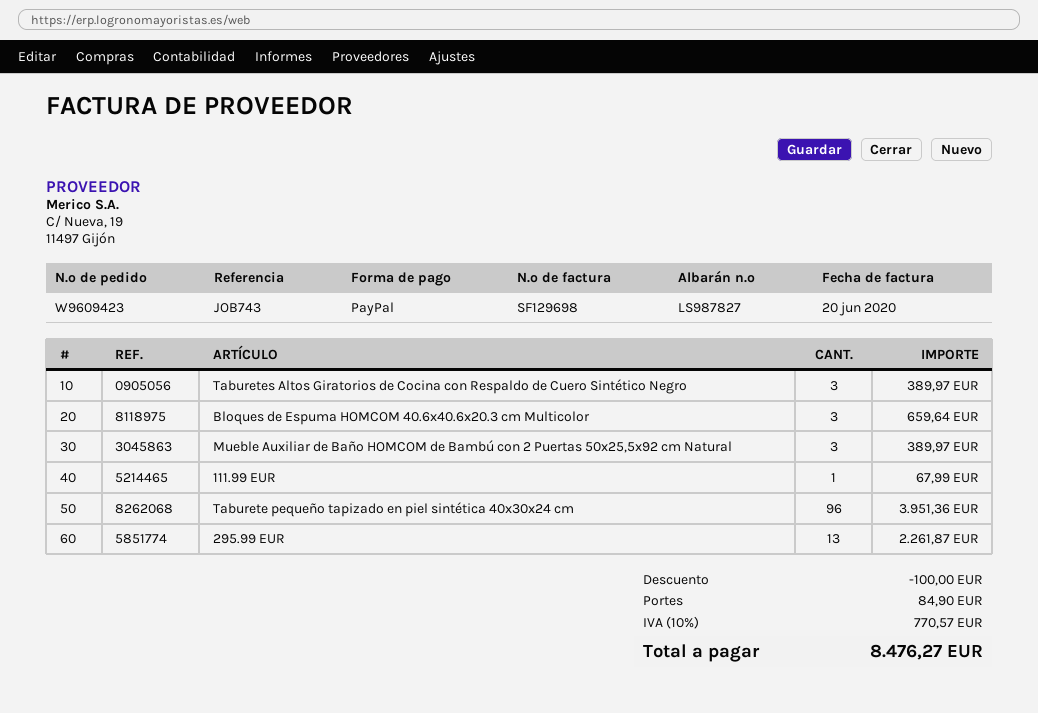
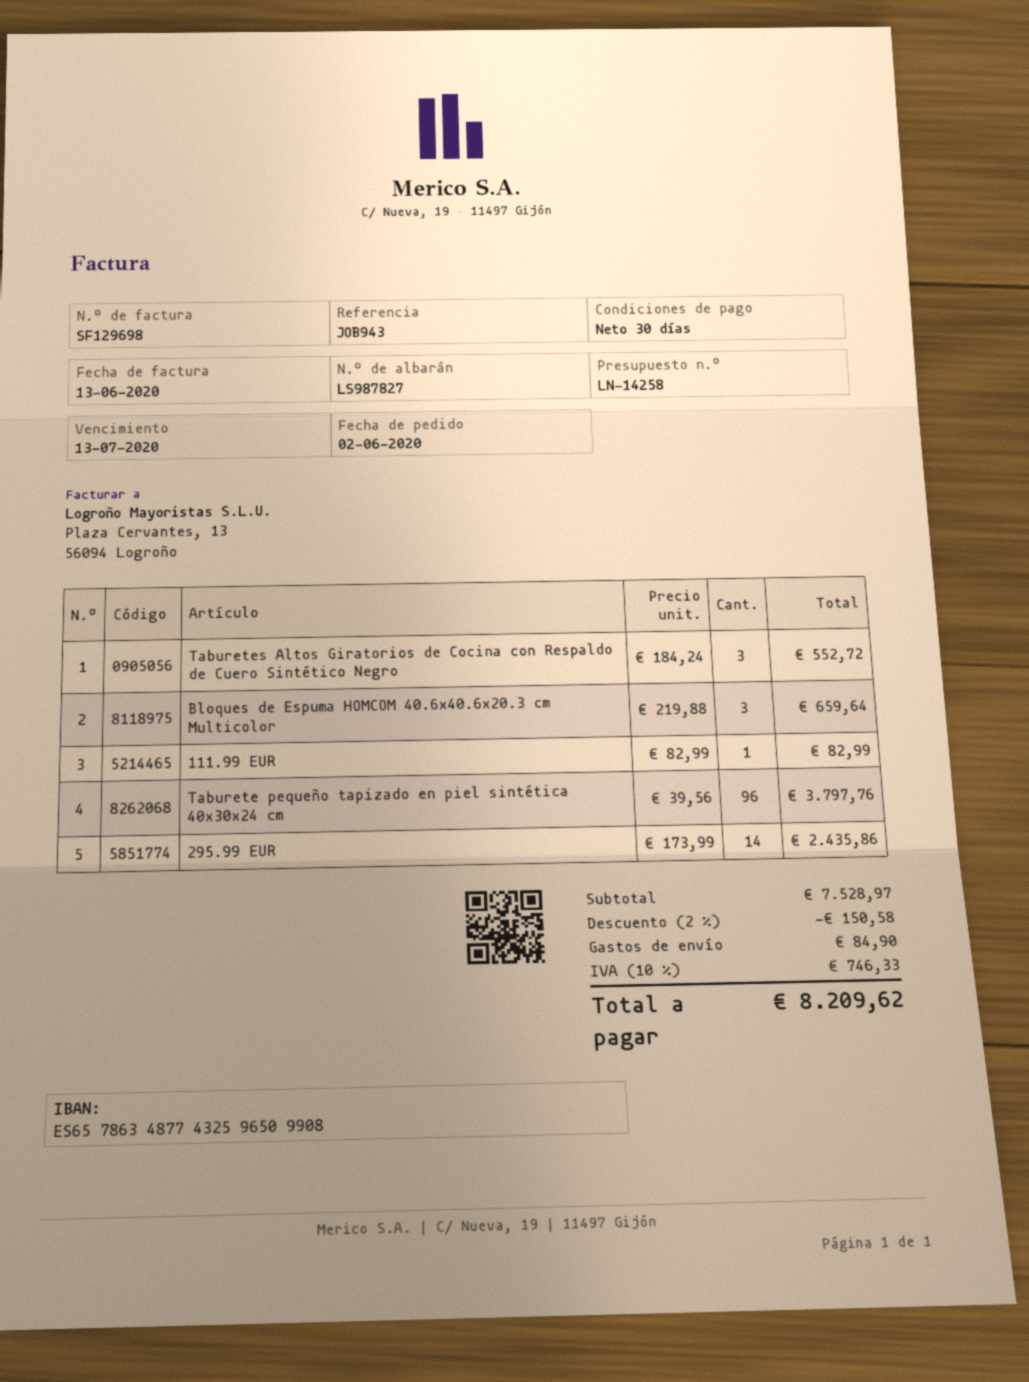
invoice date: 2020-06-20 -> 2020-06-13
reference: JOB743 -> JOB943
Taburetes Altos Giratorios de Cocina con Respaldo de Cuero Sintético Negro: 3 for 389.97 -> 3 for 552.72
Mueble Auxiliar de Baño HOMCOM de Bambú con 2 Puertas 50x25,5x92 cm Natural: 3 for 389.97 -> none
111.99 EUR: 1 for 67.99 -> 1 for 82.99
Taburete pequeño tapizado en piel sintética 40x30x24 cm: 96 for 3951.36 -> 96 for 3797.76
295.99 EUR: 13 for 2261.87 -> 14 for 2435.86
discount: 100.00 -> 150.58
tax: 10% = 770.57 -> 10% = 746.33
total: 8476.27 -> 8209.62

